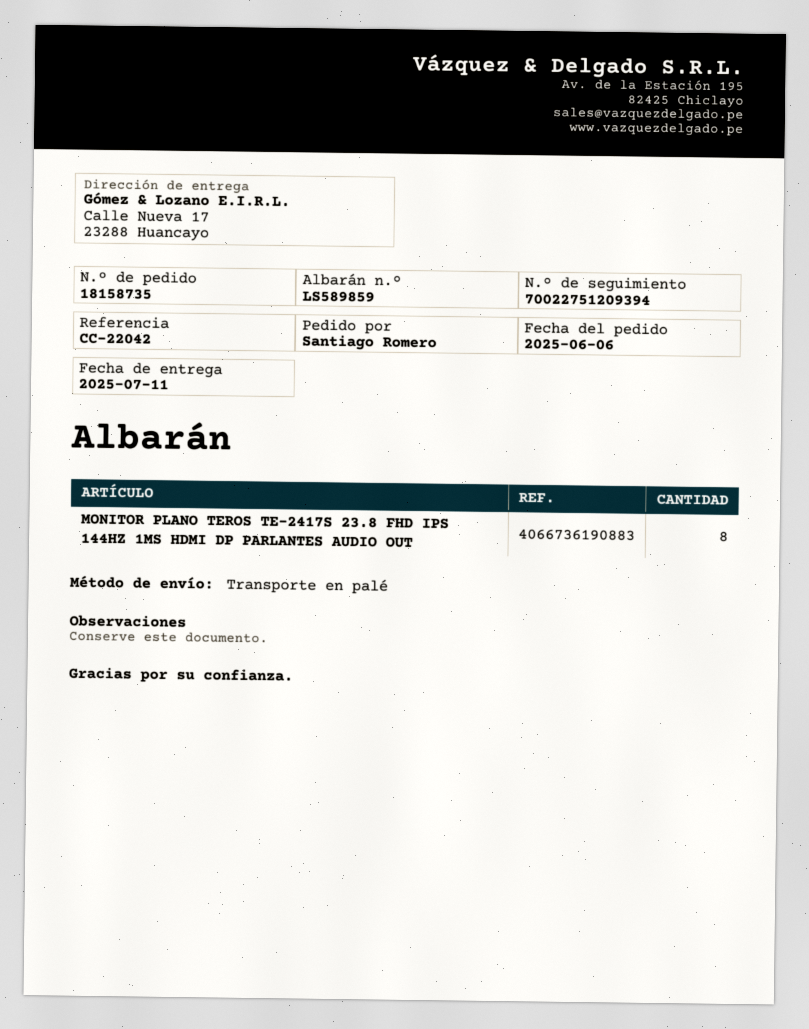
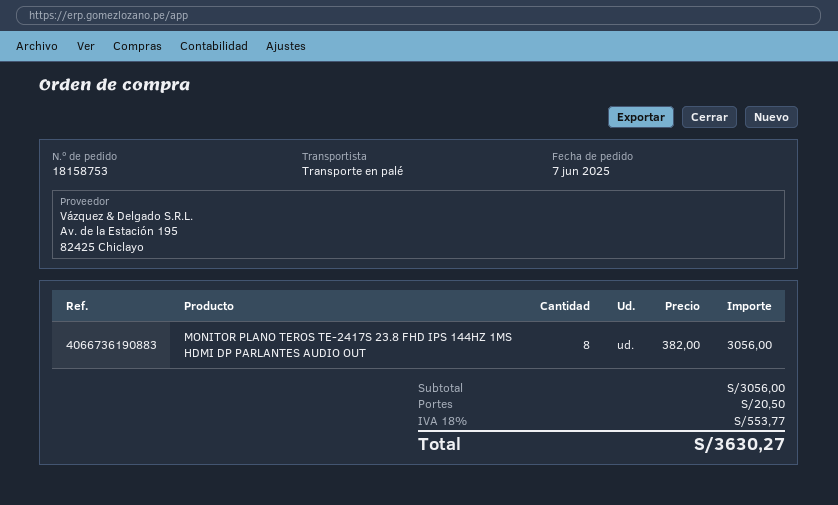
order number: 18158735 -> 18158753
order date: 2025-06-06 -> 2025-06-07

